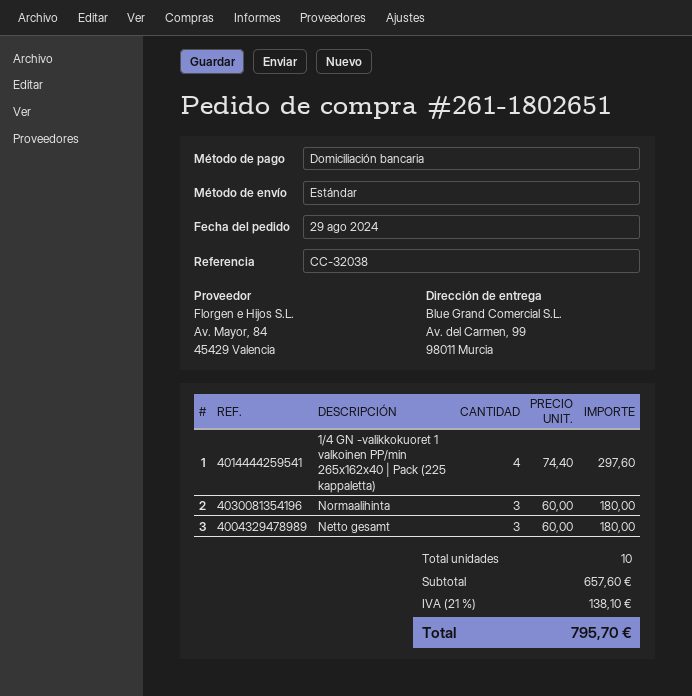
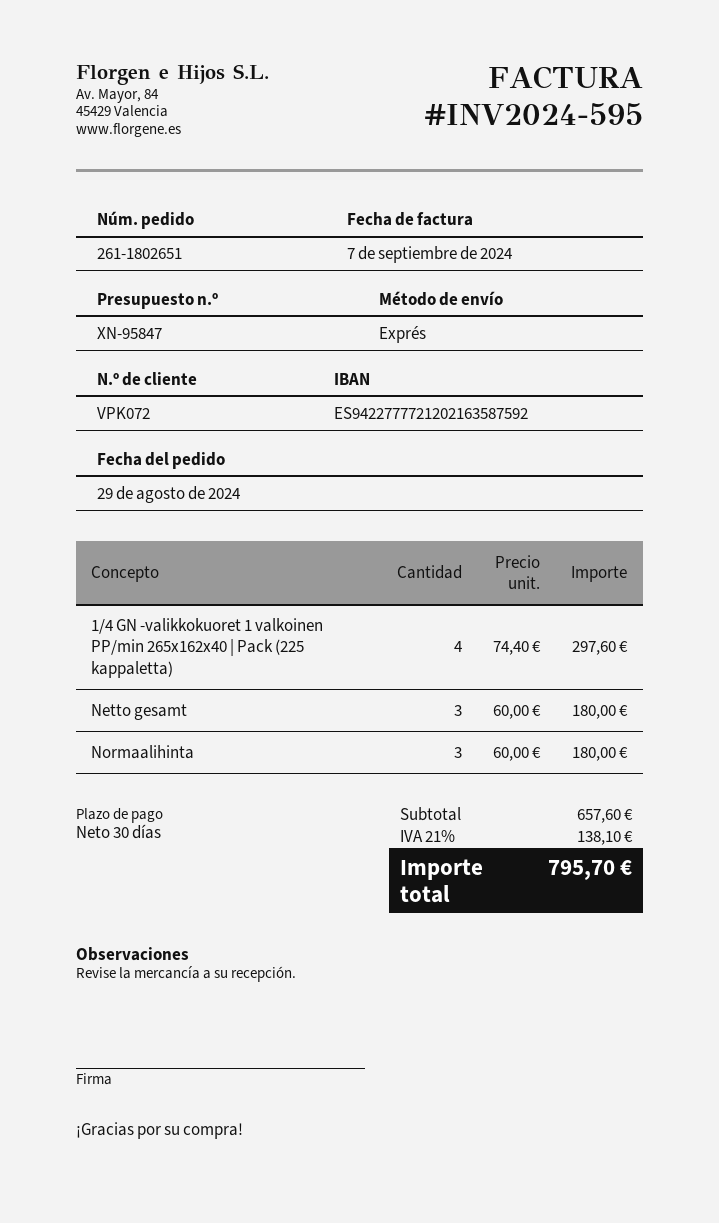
shipping method: standard -> express

